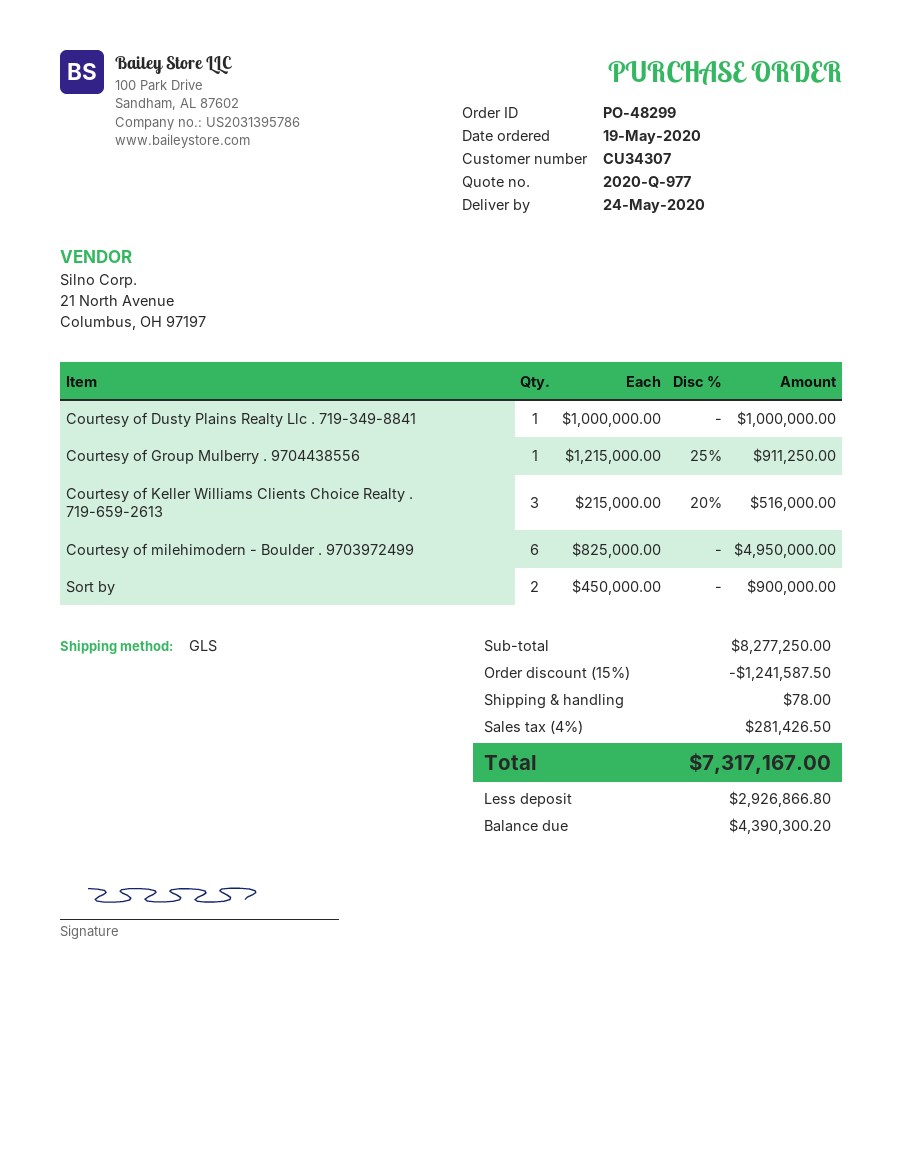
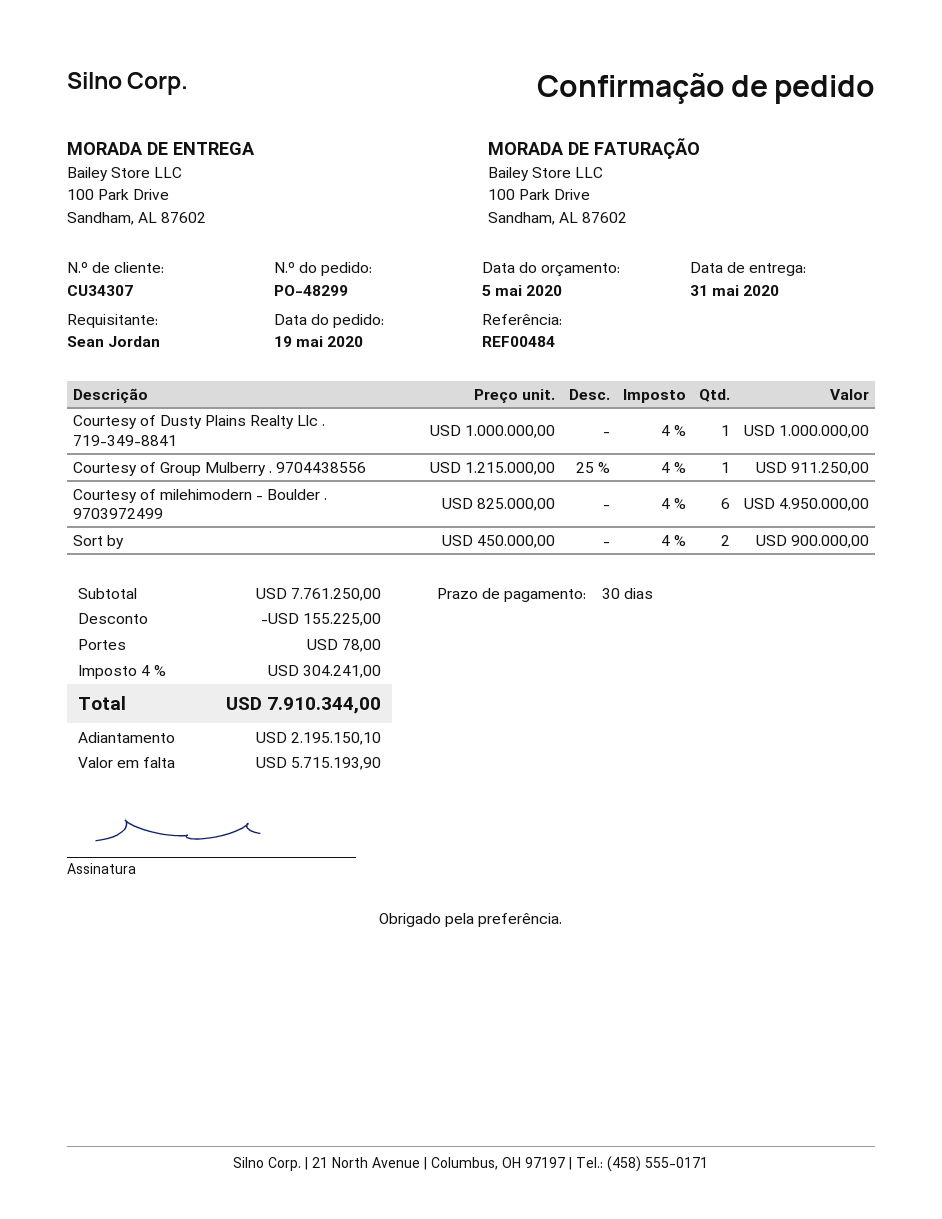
delivery date: 2020-05-24 -> 2020-05-31
Courtesy of Keller Williams Clients Choice Realty . 719-659-2613: 3 x 215000.00 - 20% = 516000.00 -> none
subtotal: 8277250.00 -> 7761250.00
discount: 1241587.50 -> 155225.00
tax: 4% = 281426.50 -> 4% = 304241.00
total: 7317167.00 -> 7910344.00
deposit: 2926866.80 -> 2195150.10
balance: 4390300.20 -> 5715193.90

